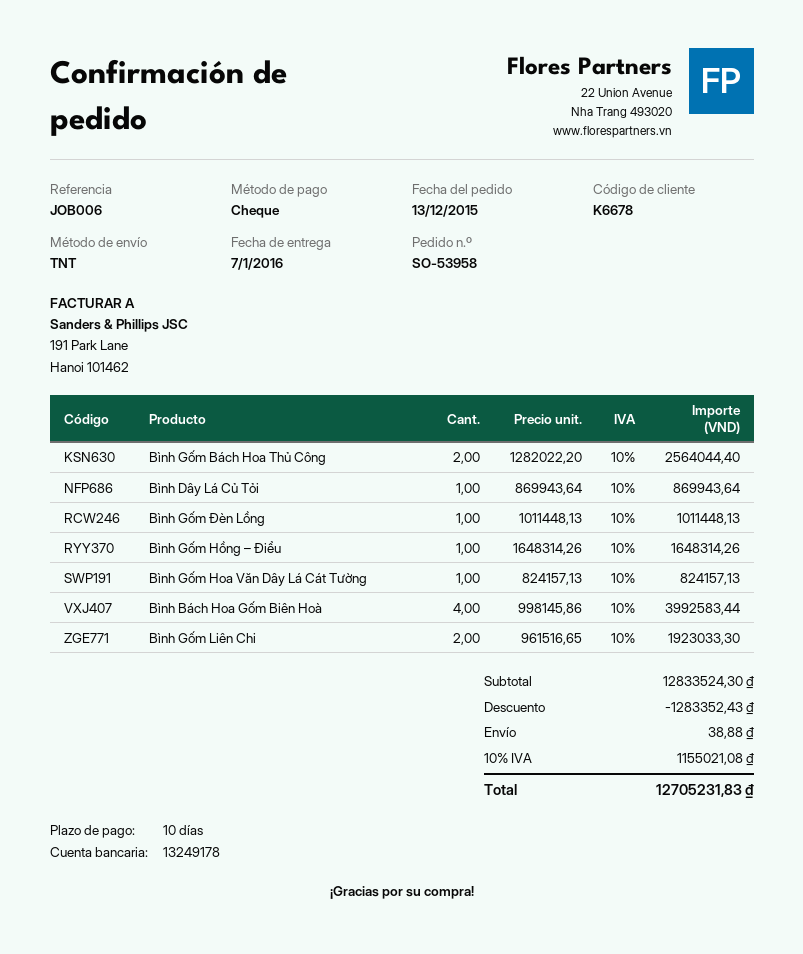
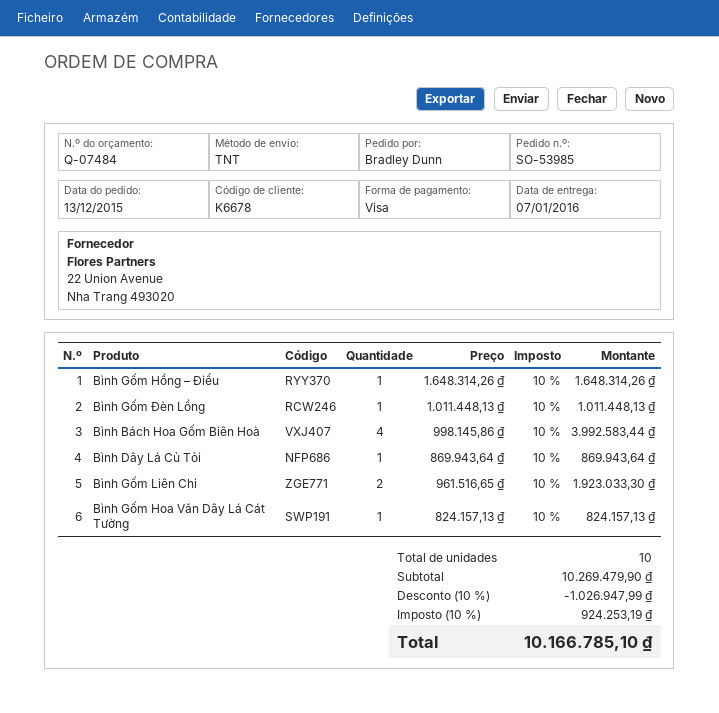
order number: SO-53958 -> SO-53985
payment method: cheque -> Visa
Bình Gốm Bách Hoa Thủ Công: 2 x 1282022.20 = 2564044.40 -> none
subtotal: 12833524.30 -> 10269479.90
discount: 1283352.43 -> 1026947.99
shipping: 38.88 -> none
tax: 10% = 1155021.08 -> 10% = 924253.19
total: 12705231.83 -> 10166785.10

